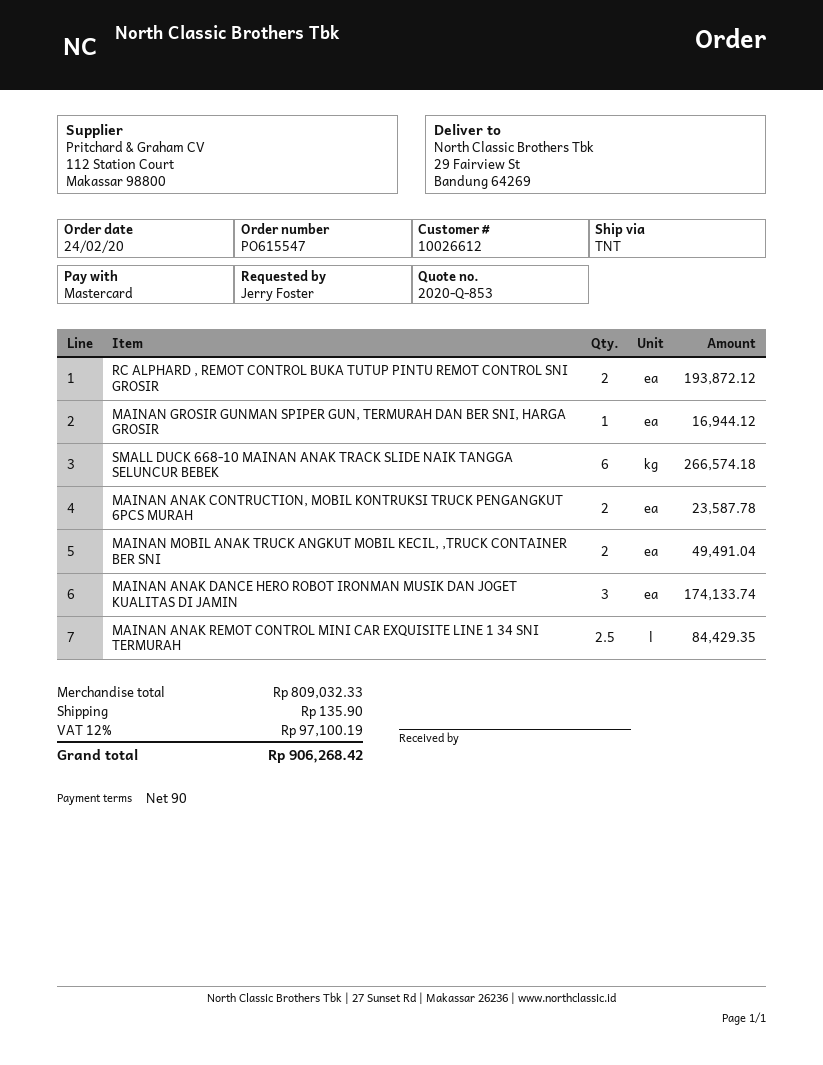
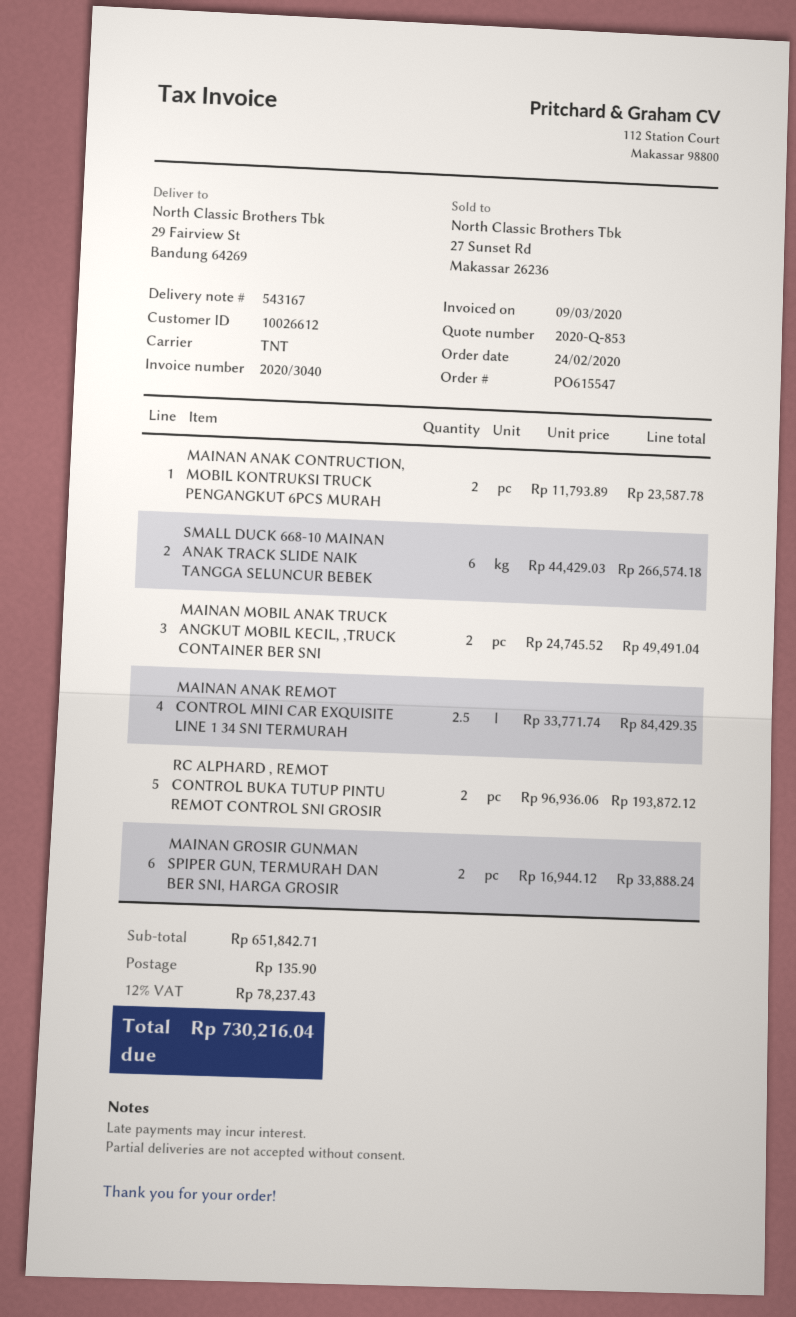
MAINAN GROSIR GUNMAN SPIPER GUN, TERMURAH DAN BER SNI, HARGA GROSIR: 1 for 16944.12 -> 2 for 33888.24
MAINAN ANAK DANCE HERO ROBOT IRONMAN MUSIK DAN JOGET KUALITAS DI JAMIN: 3 for 174133.74 -> none
subtotal: 809032.33 -> 651842.71
tax: 12% = 97100.19 -> 12% = 78237.43
total: 906268.42 -> 730216.04

